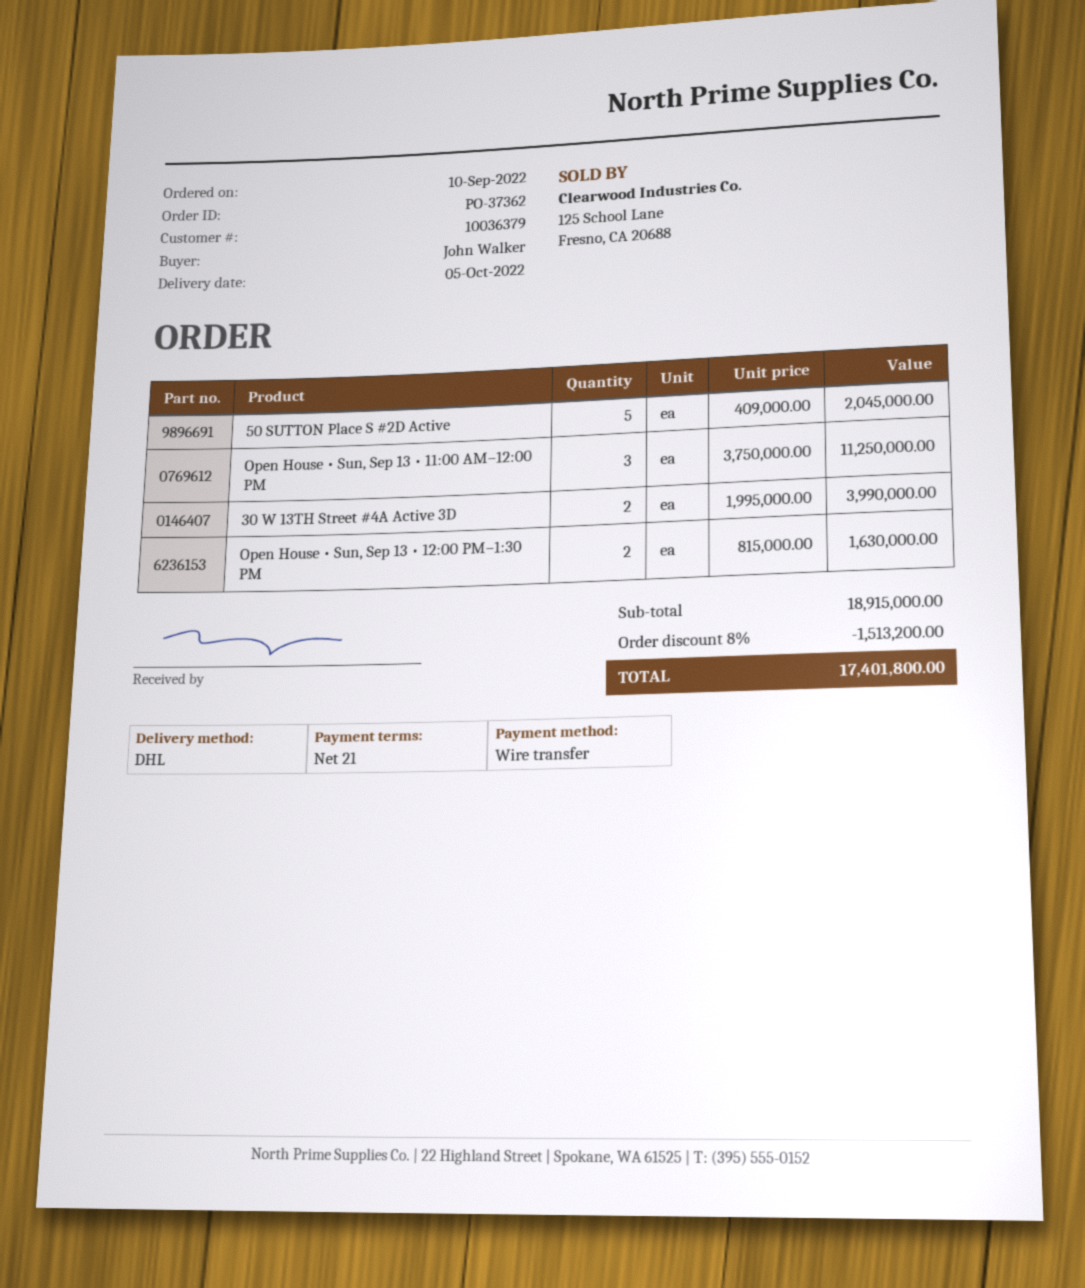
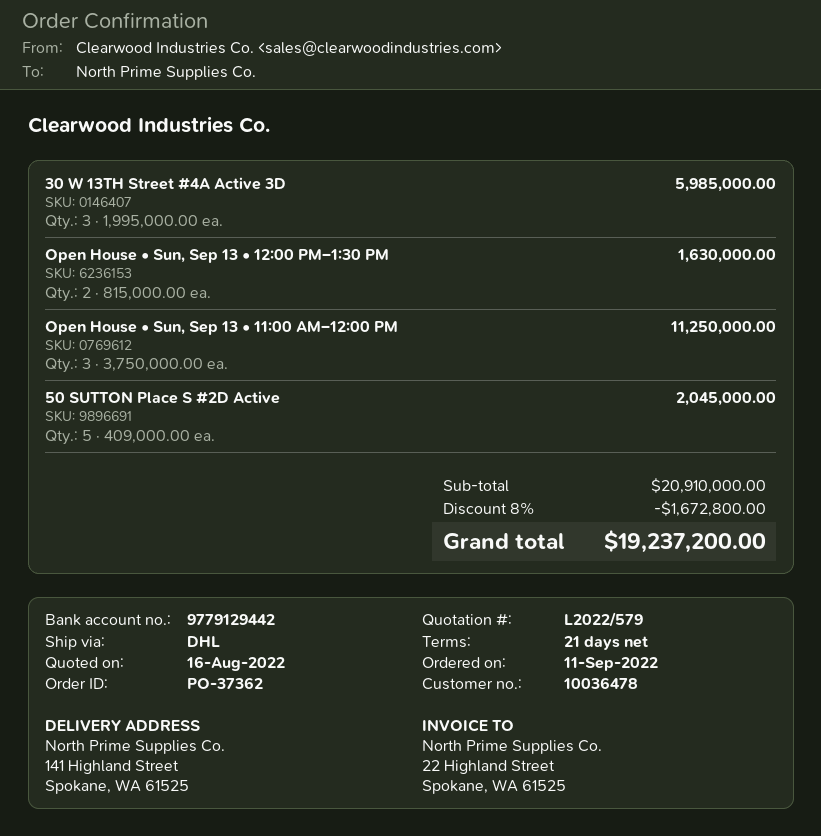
order date: 2022-09-10 -> 2022-09-11
customer number: 10036379 -> 10036478
30 W 13TH Street #4A Active 3D: 2 x 1995000.00 = 3990000.00 -> 3 x 1995000.00 = 5985000.00
subtotal: 18915000.00 -> 20910000.00
discount: 8% = 1513200.00 -> 8% = 1672800.00
total: 17401800.00 -> 19237200.00

